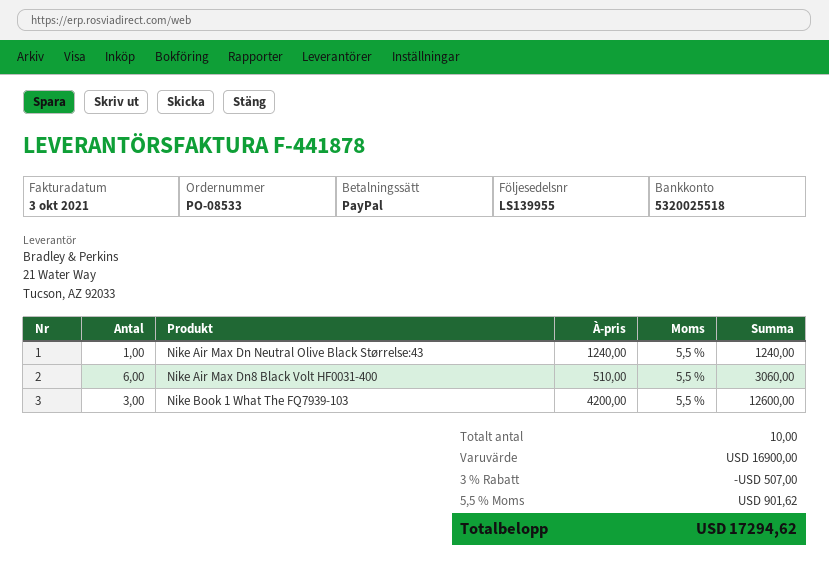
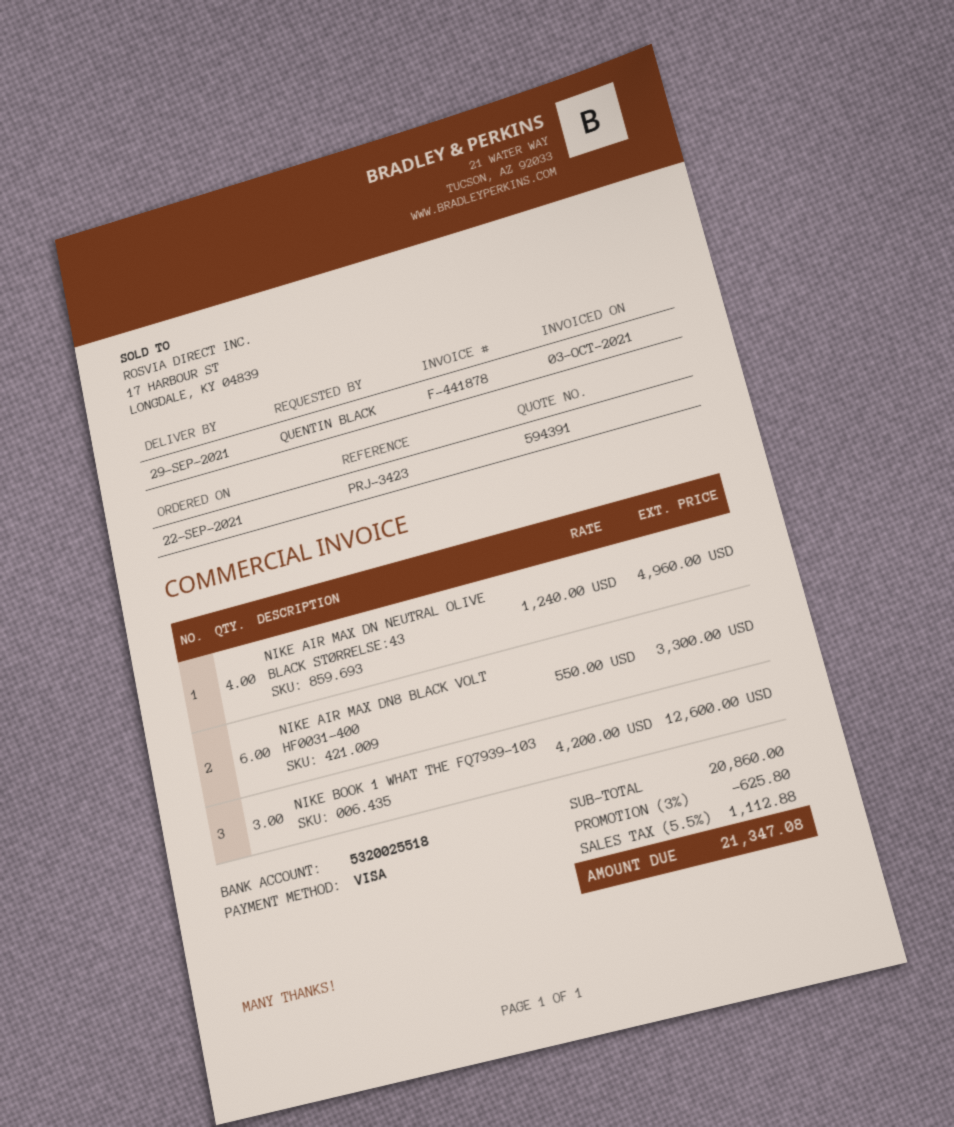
payment method: PayPal -> Visa
Nike Air Max Dn Neutral Olive Black Størrelse:43: 1 x 1240.00 = 1240.00 -> 4 x 1240.00 = 4960.00
Nike Air Max Dn8 Black Volt HF0031-400: 6 x 510.00 = 3060.00 -> 6 x 550.00 = 3300.00
subtotal: 16900.00 -> 20860.00
discount: 3% = 507.00 -> 3% = 625.80
tax: 5.5% = 901.62 -> 5.5% = 1112.88
total: 17294.62 -> 21347.08

